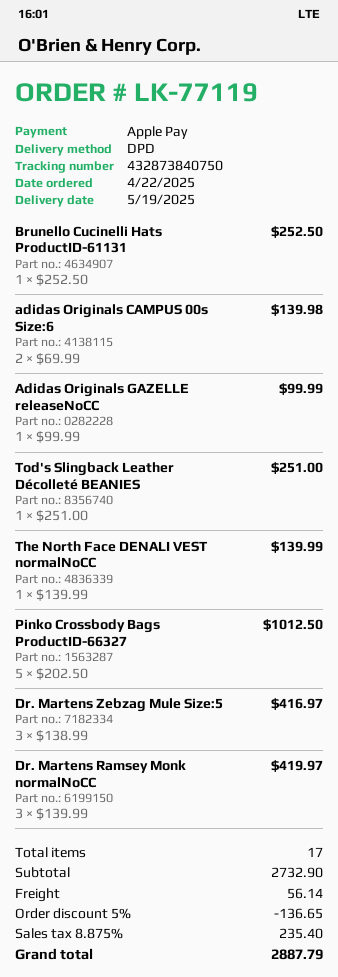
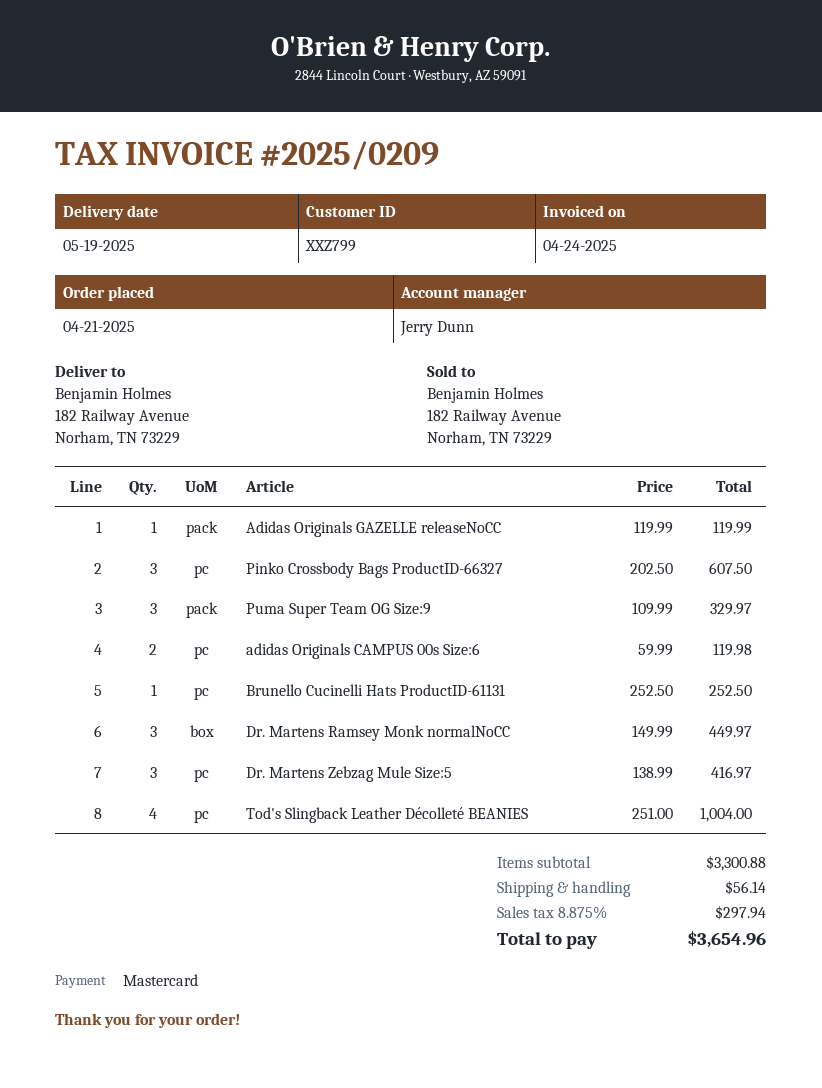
order date: 2025-04-22 -> 2025-04-21
payment method: Apple Pay -> Mastercard
adidas Originals CAMPUS 00s Size:6: 2 x 69.99 = 139.98 -> 2 x 59.99 = 119.98
Adidas Originals GAZELLE releaseNoCC: 1 x 99.99 = 99.99 -> 1 x 119.99 = 119.99
Tod's Slingback Leather Décolleté BEANIES: 1 x 251.00 = 251.00 -> 4 x 251.00 = 1004.00
The North Face DENALI VEST normalNoCC: 1 x 139.99 = 139.99 -> none
Pinko Crossbody Bags ProductID-66327: 5 x 202.50 = 1012.50 -> 3 x 202.50 = 607.50
Dr. Martens Ramsey Monk normalNoCC: 3 x 139.99 = 419.97 -> 3 x 149.99 = 449.97
Puma Super Team OG Size:9: none -> 3 x 109.99 = 329.97
subtotal: 2732.90 -> 3300.88
discount: 5% = 136.65 -> none
tax: 8.875% = 235.40 -> 8.875% = 297.94
total: 2887.79 -> 3654.96

